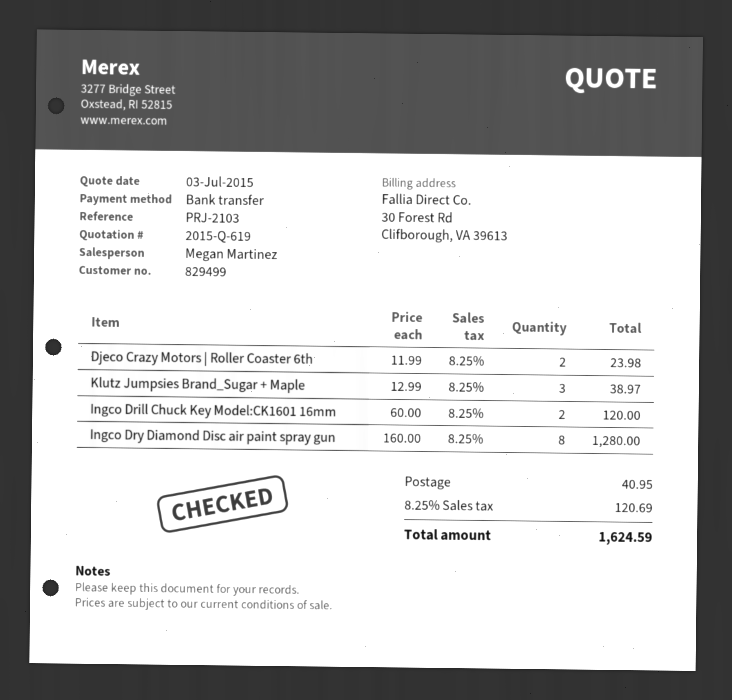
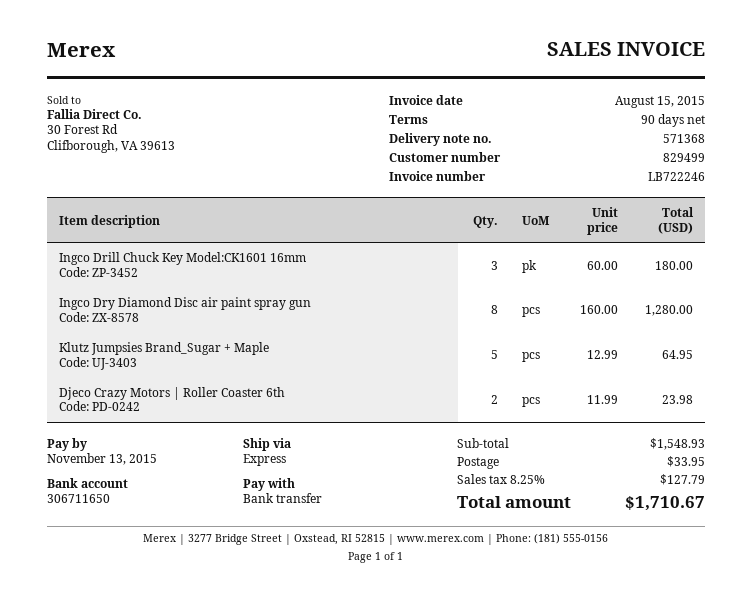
Klutz Jumpsies Brand_Sugar + Maple: 3 x 12.99 = 38.97 -> 5 x 12.99 = 64.95
Ingco Drill Chuck Key Model:CK1601 16mm: 2 x 60.00 = 120.00 -> 3 x 60.00 = 180.00
shipping: 40.95 -> 33.95
tax: 8.25% = 120.69 -> 8.25% = 127.79
total: 1624.59 -> 1710.67

